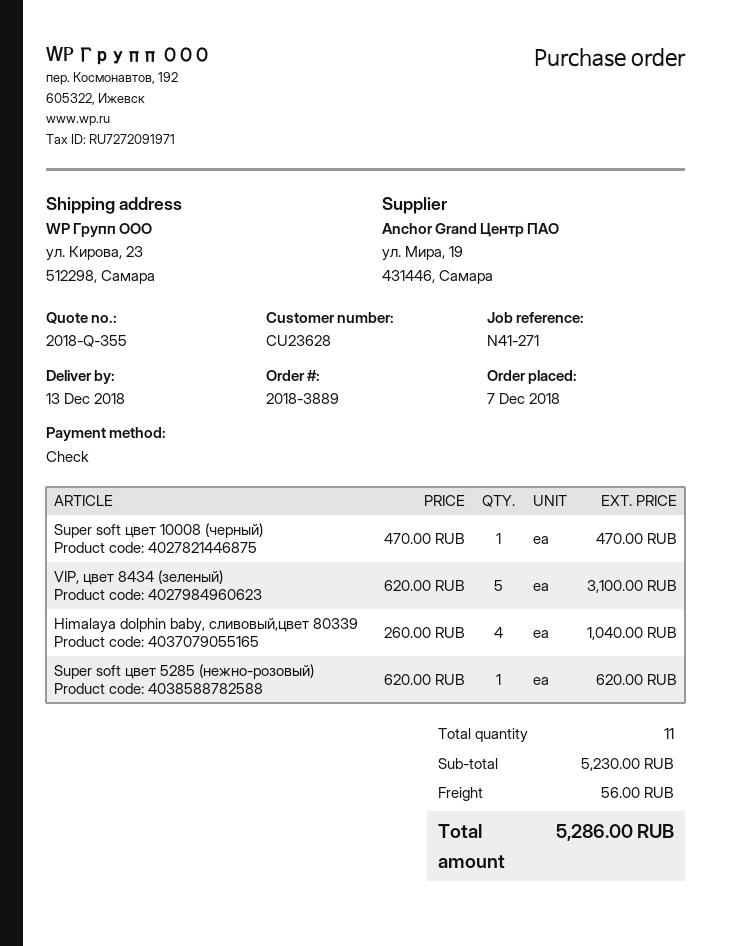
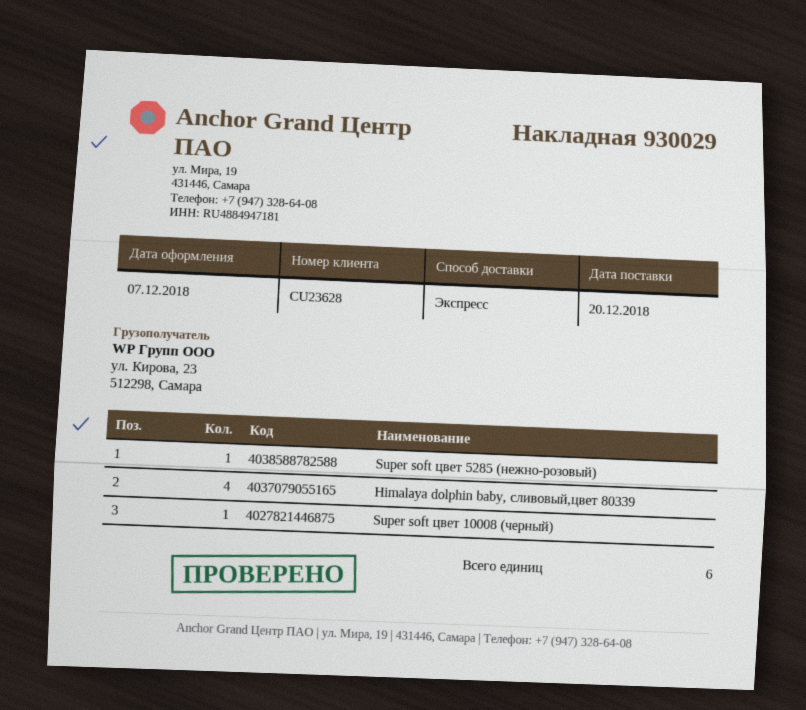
delivery date: 2018-12-13 -> 2018-12-20
VIP, цвет 8434 (зеленый): 5 -> none
total quantity: 11 -> 6

